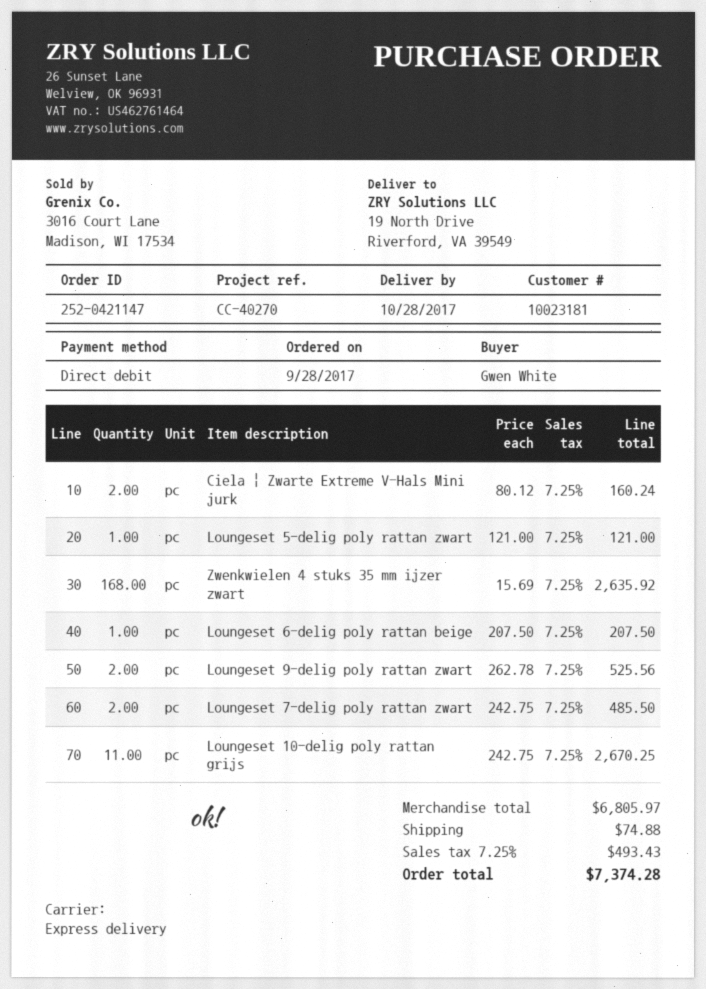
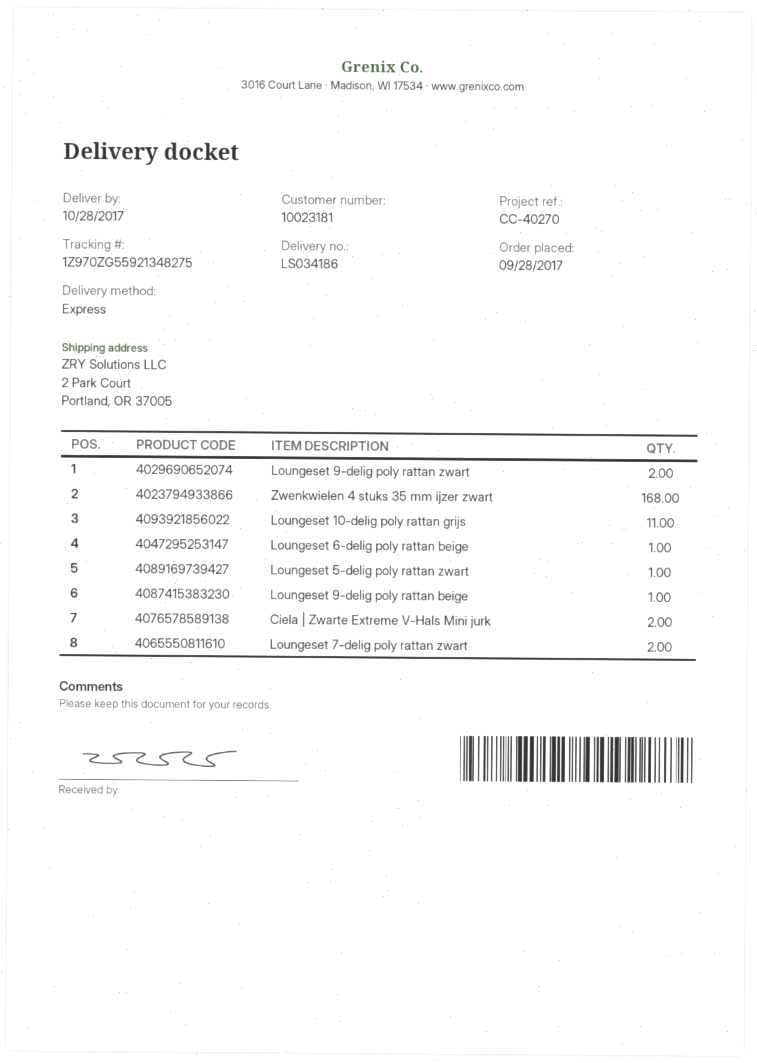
ship to: 19 North Drive, Riverford, VA 39549 -> 2 Park Court, Portland, OR 37005
Loungeset 9-delig poly rattan beige: none -> 1

